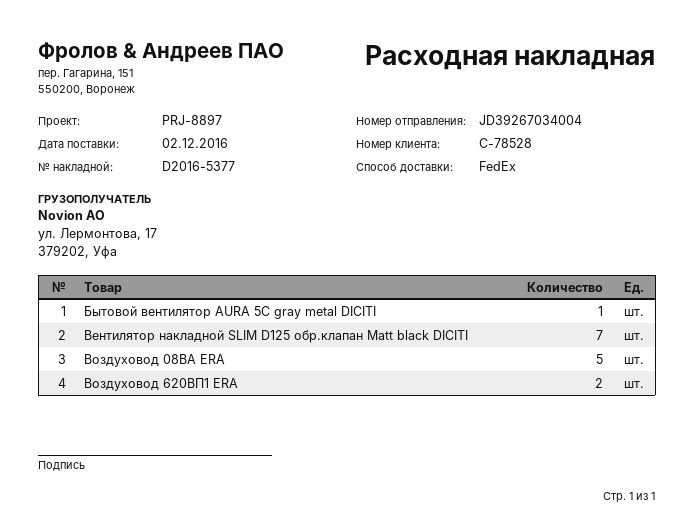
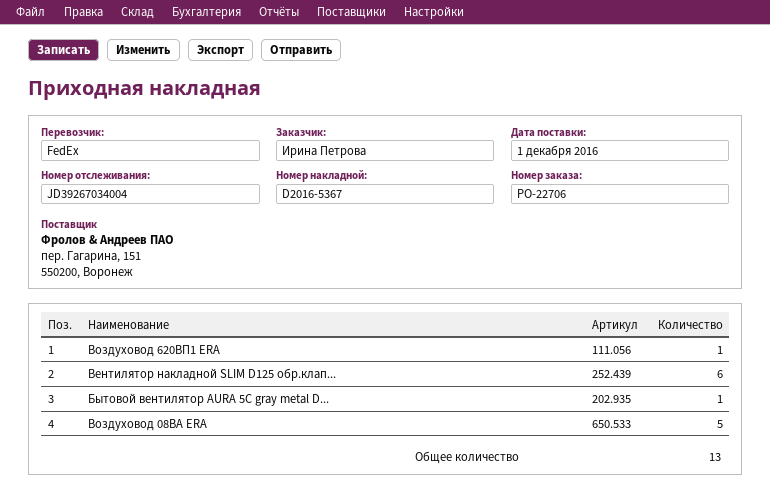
delivery note number: D2016-5377 -> D2016-5367
delivery date: 2016-12-02 -> 2016-12-01
Вентилятор накладной SLIM D125 обр.клапан Matt black DICITI: 7 -> 6
Воздуховод 620ВП1 ERA: 2 -> 1

